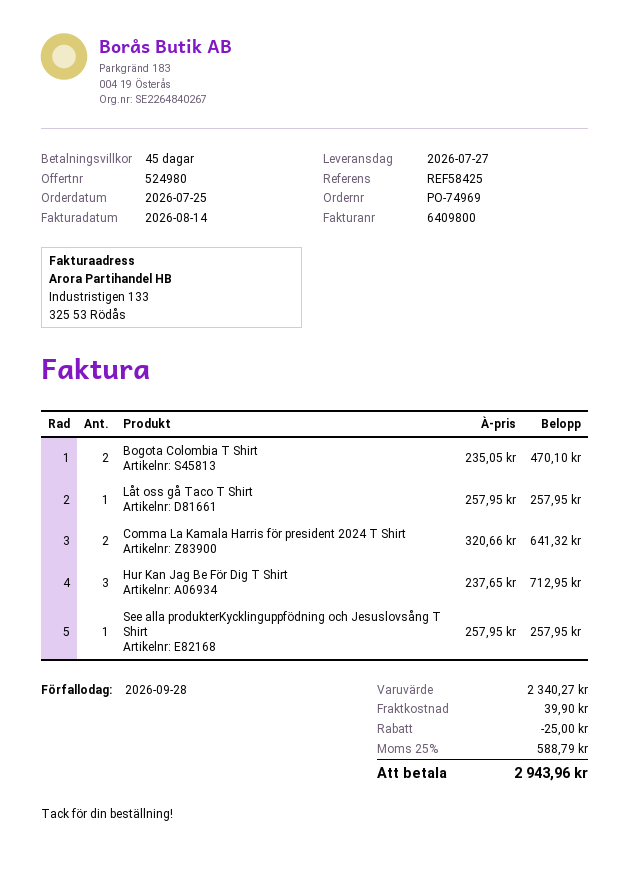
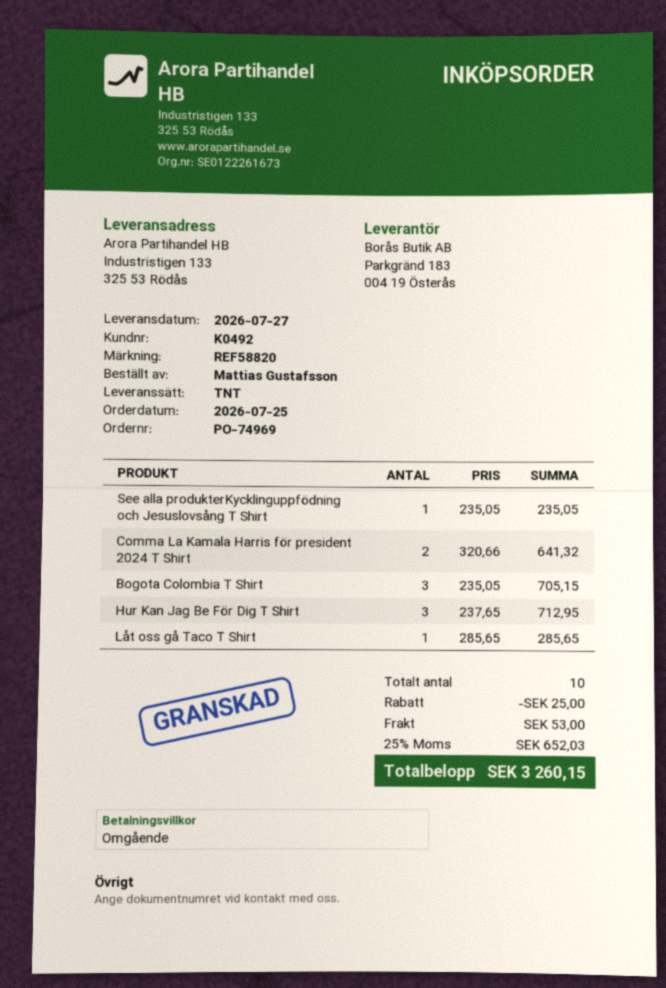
payment terms: 45 days -> on receipt
reference: REF58425 -> REF58820
Bogota Colombia T Shirt: 2 x 235.05 = 470.10 -> 3 x 235.05 = 705.15
Låt oss gå Taco T Shirt: 1 x 257.95 = 257.95 -> 1 x 285.65 = 285.65
See alla produkterKycklinguppfödning och Jesuslovsång T Shirt: 1 x 257.95 = 257.95 -> 1 x 235.05 = 235.05
shipping: 39.90 -> 53.00
tax: 25% = 588.79 -> 25% = 652.03
total: 2943.96 -> 3260.15

